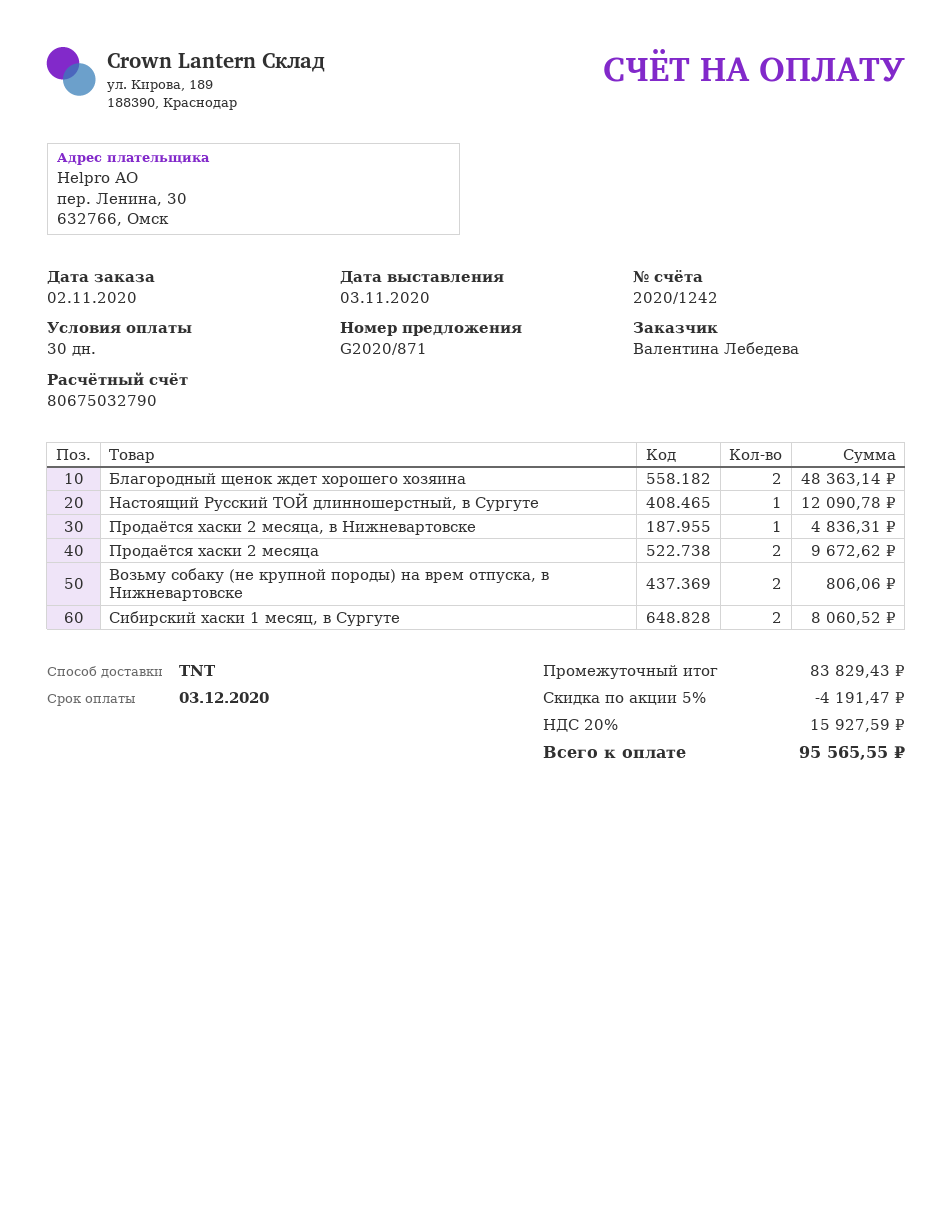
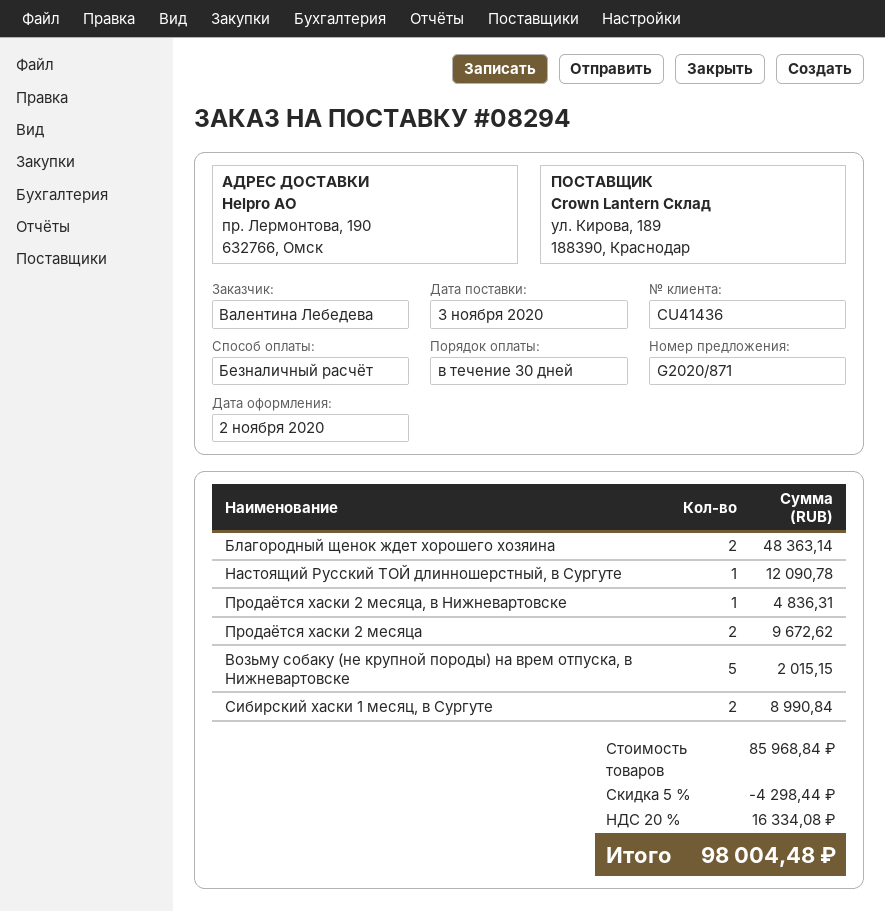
Возьму собаку (не крупной породы) на врем отпуска, в Нижневартовске: 2 for 806.06 -> 5 for 2015.15
Сибирский хаски 1 месяц, в Сургуте: 2 for 8060.52 -> 2 for 8990.84
subtotal: 83829.43 -> 85968.84
discount: 5% = 4191.47 -> 5% = 4298.44
tax: 20% = 15927.59 -> 20% = 16334.08
total: 95565.55 -> 98004.48

